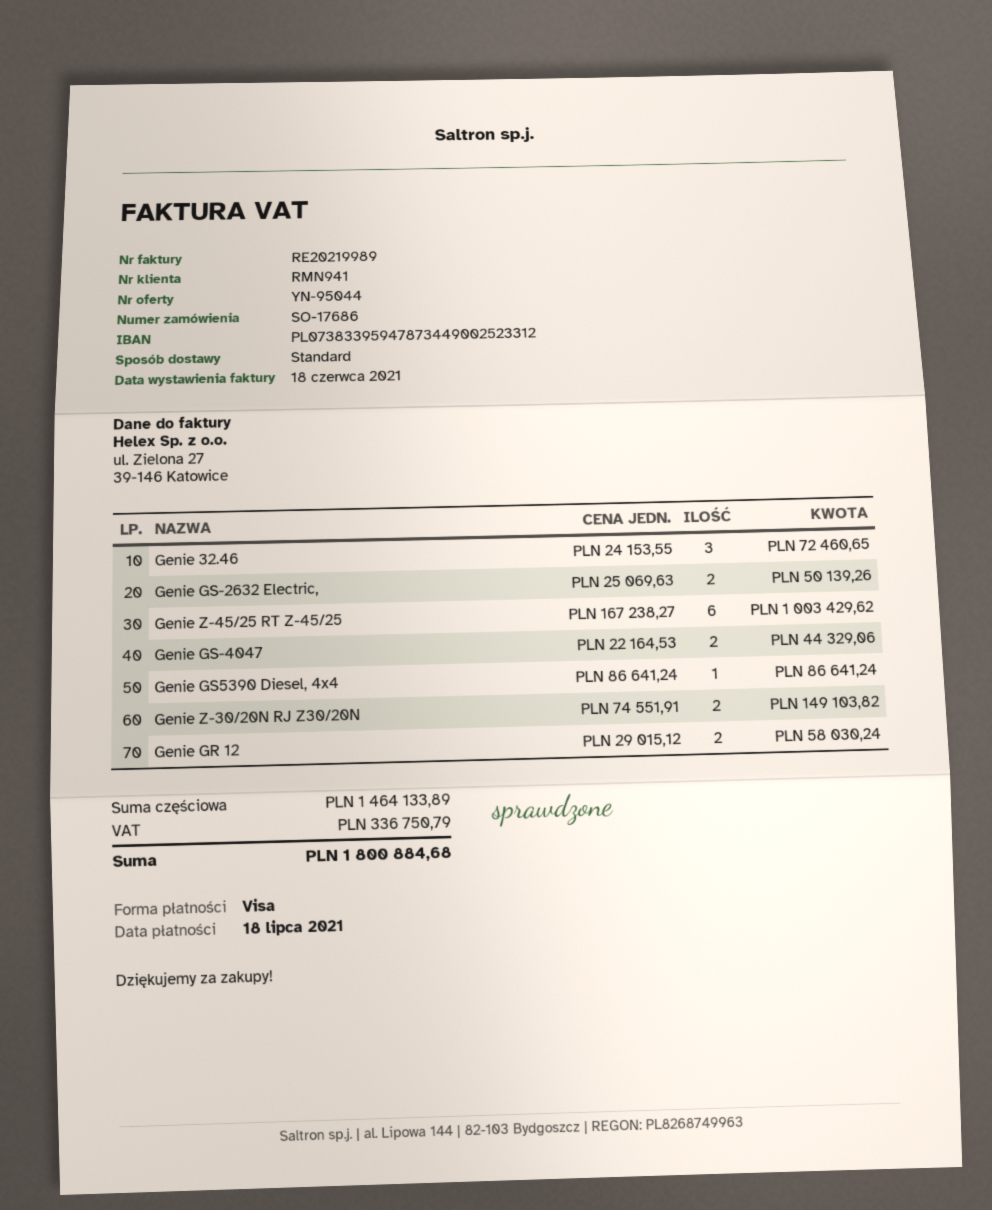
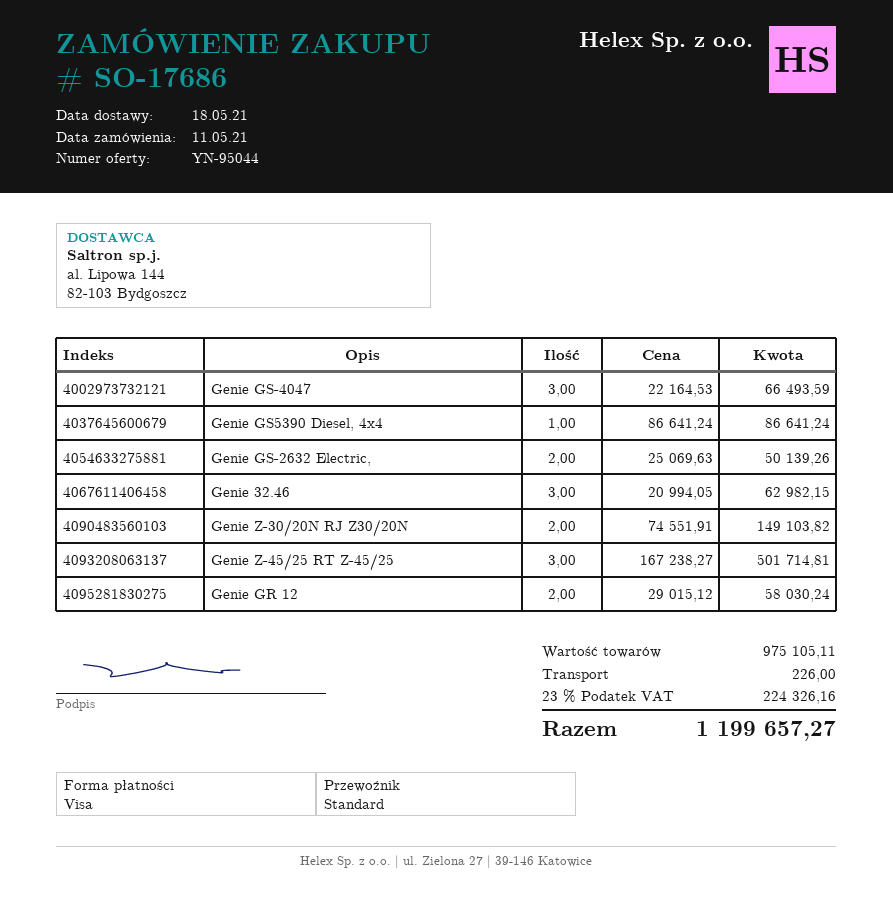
Genie 32.46: 3 x 24153.55 = 72460.65 -> 3 x 20994.05 = 62982.15
Genie Z-45/25 RT Z-45/25: 6 x 167238.27 = 1003429.62 -> 3 x 167238.27 = 501714.81
Genie GS-4047: 2 x 22164.53 = 44329.06 -> 3 x 22164.53 = 66493.59
subtotal: 1464133.89 -> 975105.11
shipping: none -> 226.00
tax: 336750.79 -> 224326.16
total: 1800884.68 -> 1199657.27

